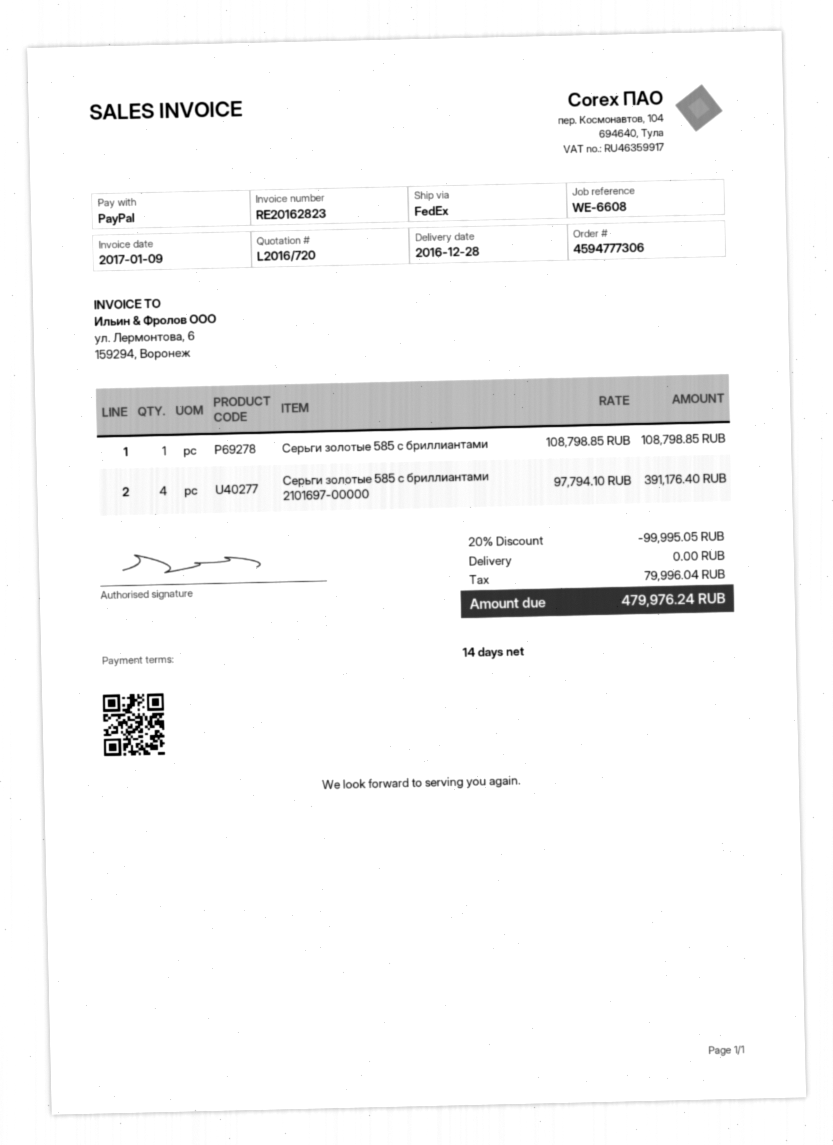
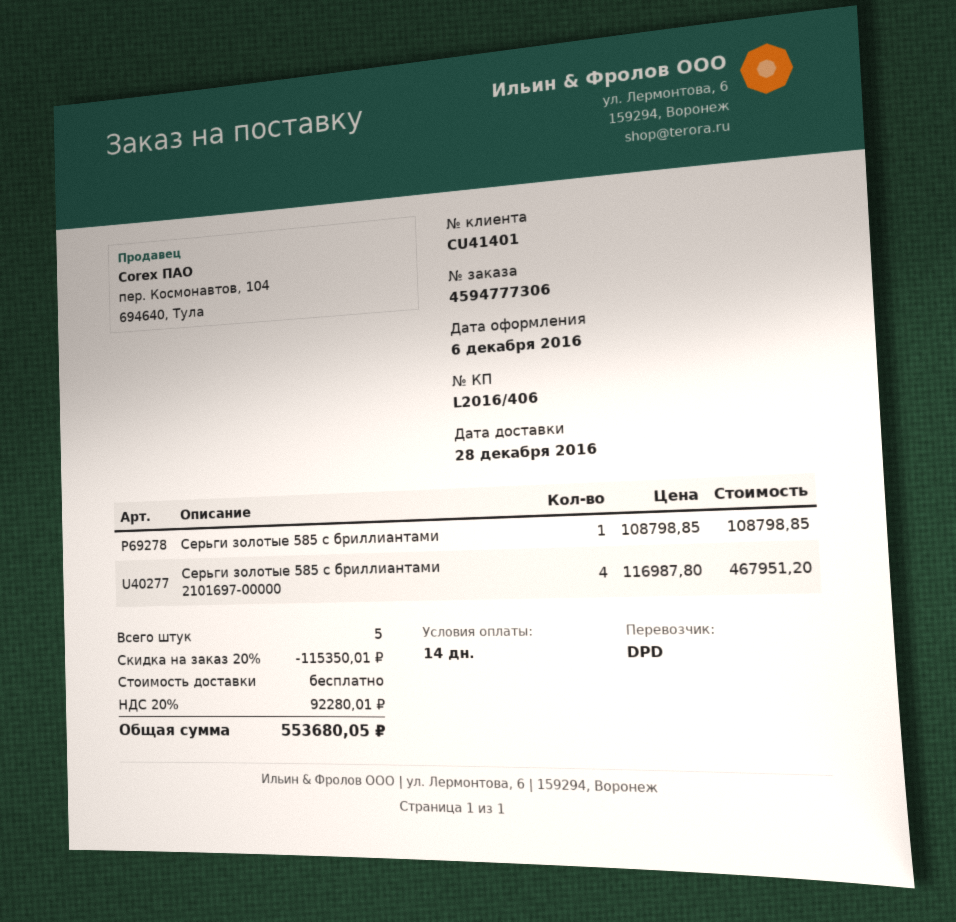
quote number: L2016/720 -> L2016/406
shipping method: FedEx -> DPD
Серьги золотые 585 с бриллиантами 2101697-00000: 4 x 97794.10 = 391176.40 -> 4 x 116987.80 = 467951.20
discount: 20% = 99995.05 -> 20% = 115350.01
tax: 79996.04 -> 92280.01
total: 479976.24 -> 553680.05

